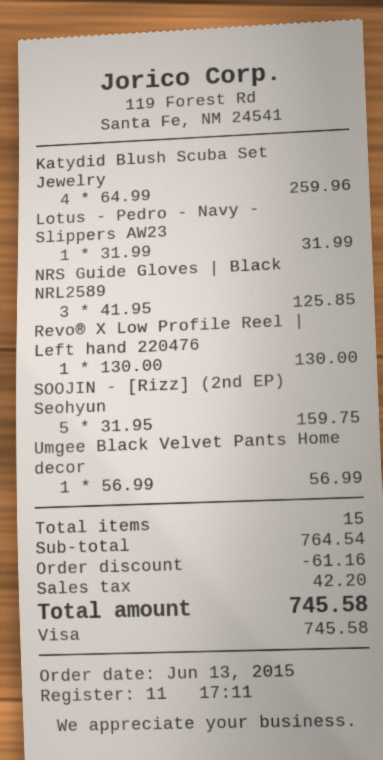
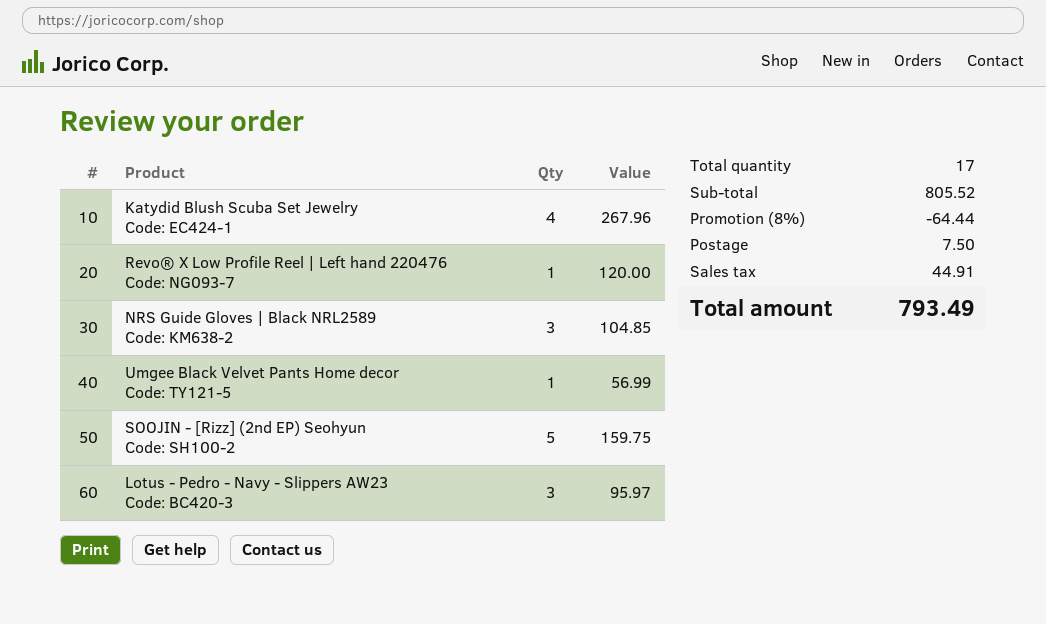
Katydid Blush Scuba Set Jewelry: 4 for 259.96 -> 4 for 267.96
Lotus - Pedro - Navy - Slippers AW23: 1 for 31.99 -> 3 for 95.97
NRS Guide Gloves | Black NRL2589: 3 for 125.85 -> 3 for 104.85
Revo® X Low Profile Reel | Left hand 220476: 1 for 130.00 -> 1 for 120.00
total quantity: 15 -> 17
subtotal: 764.54 -> 805.52
discount: 61.16 -> 64.44
shipping: none -> 7.50
tax: 42.20 -> 44.91
total: 745.58 -> 793.49

